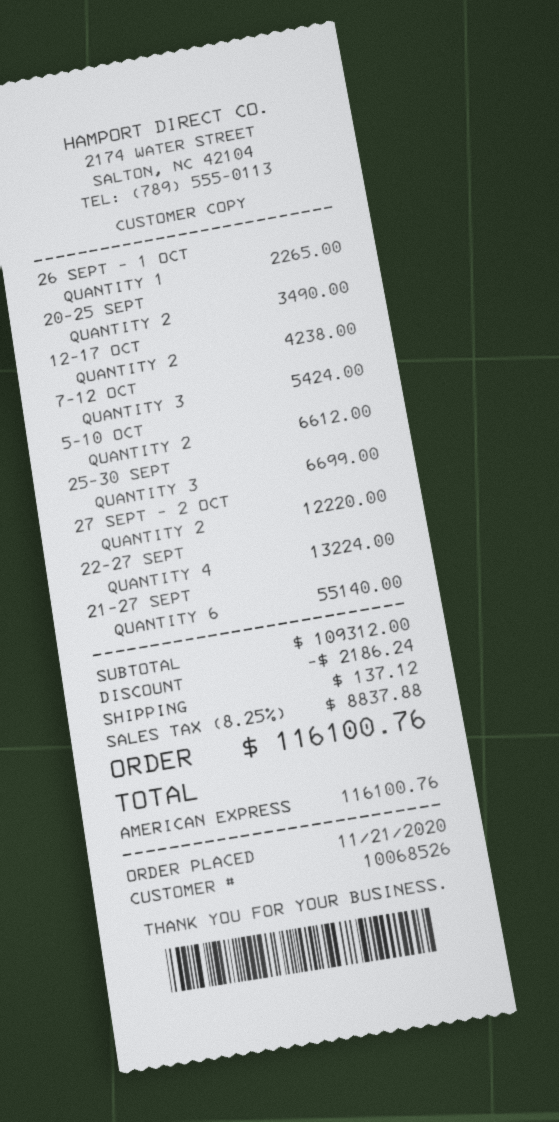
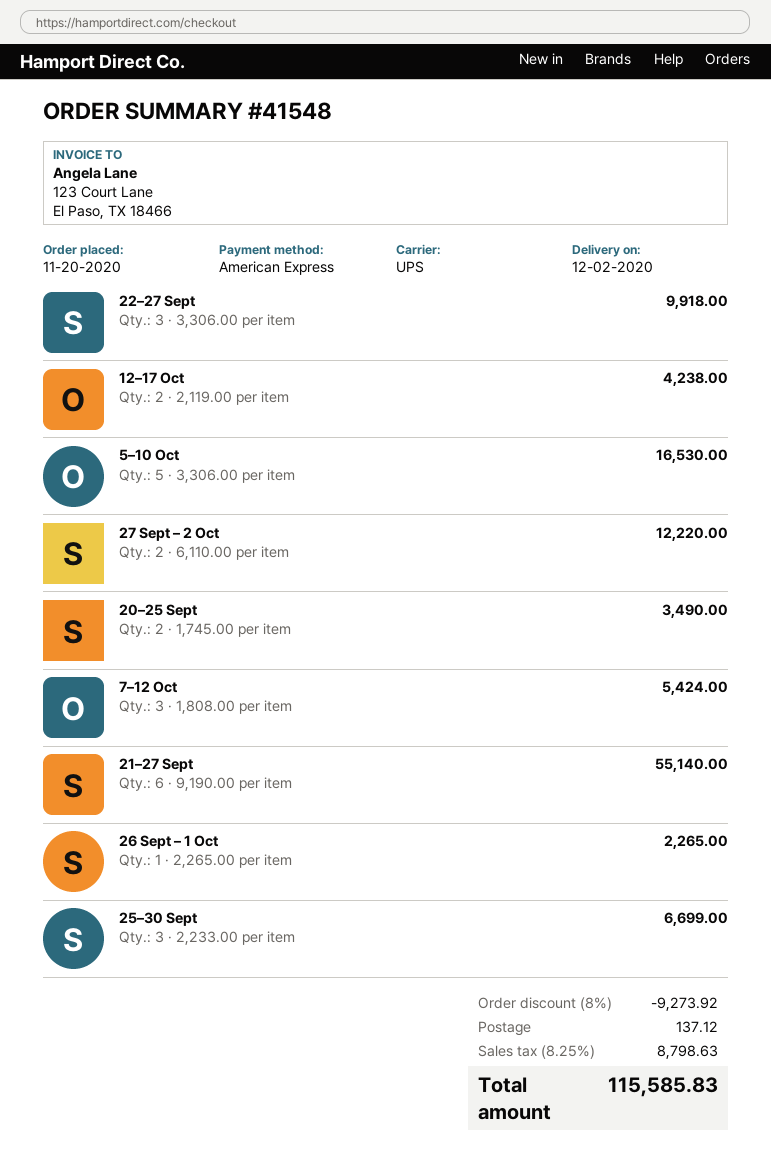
order date: 2020-11-21 -> 2020-11-20
5–10 OCT: 2 for 6612.00 -> 5 for 16530.00
22–27 SEPT: 4 for 13224.00 -> 3 for 9918.00
discount: 2186.24 -> 9273.92
tax: 8.25% = 8837.88 -> 8.25% = 8798.63
total: 116100.76 -> 115585.83

